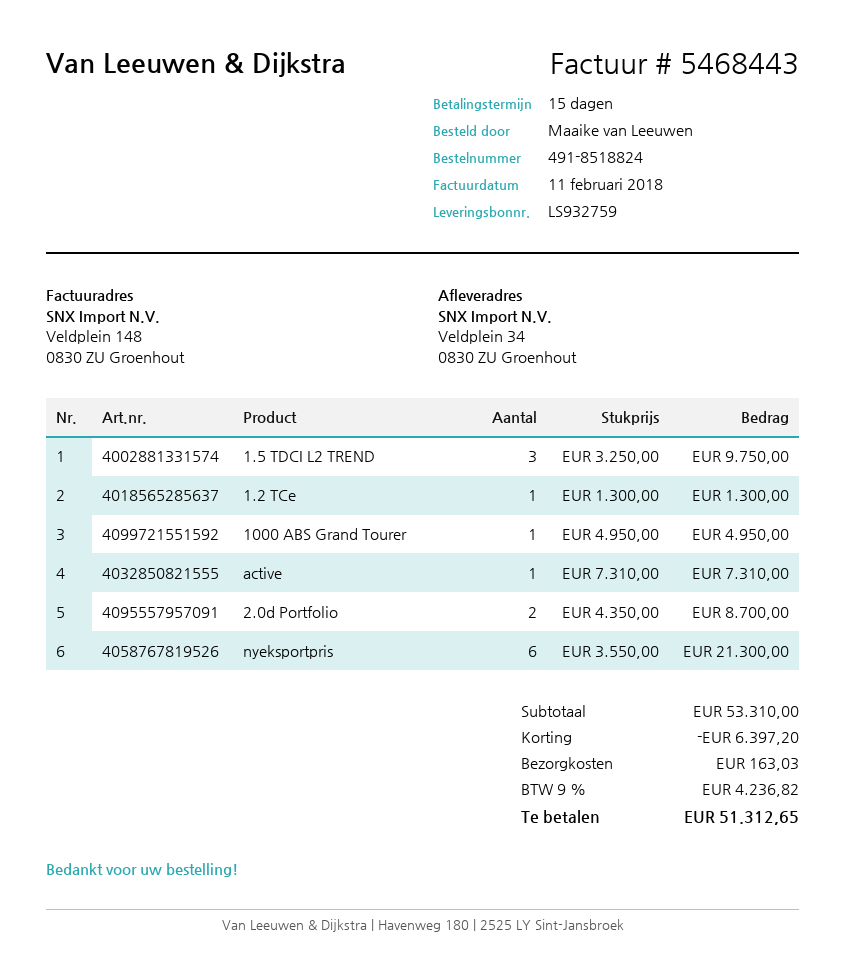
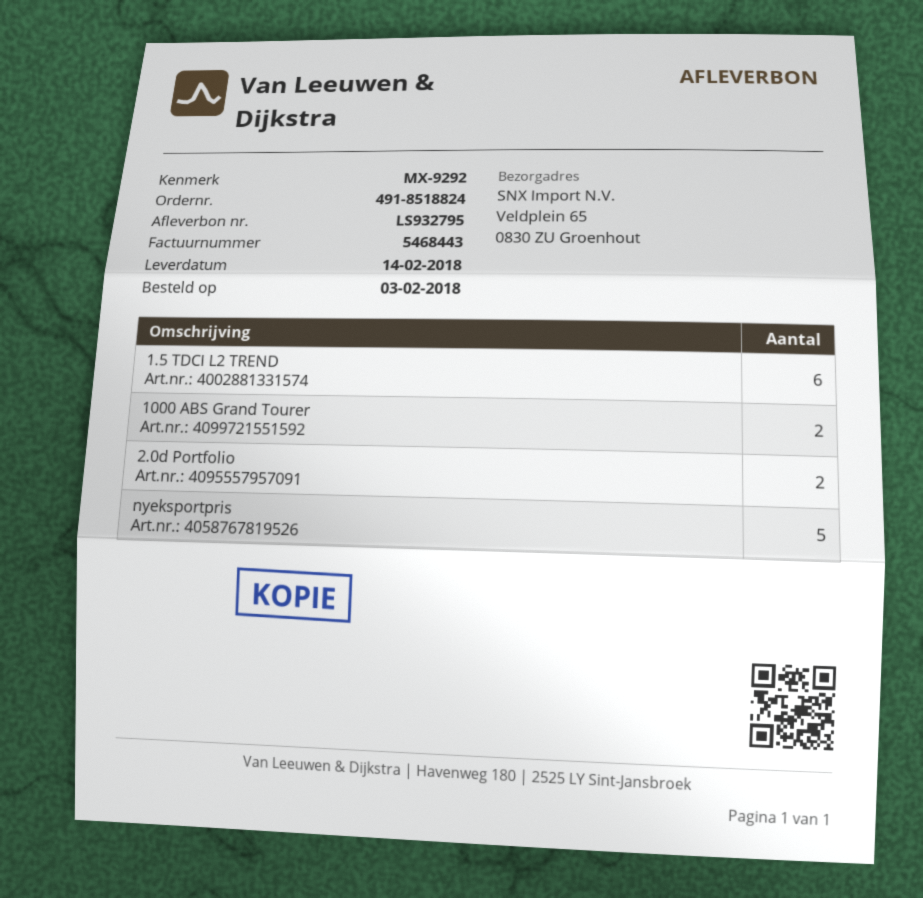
delivery note number: LS932759 -> LS932795
ship to: Veldplein 34, 0830 ZU Groenhout -> Veldplein 65, 0830 ZU Groenhout
1.5 TDCI L2 TREND: 3 -> 6
1.2 TCe: 1 -> none
1000 ABS Grand Tourer: 1 -> 2
active: 1 -> none
nyeksportpris: 6 -> 5

